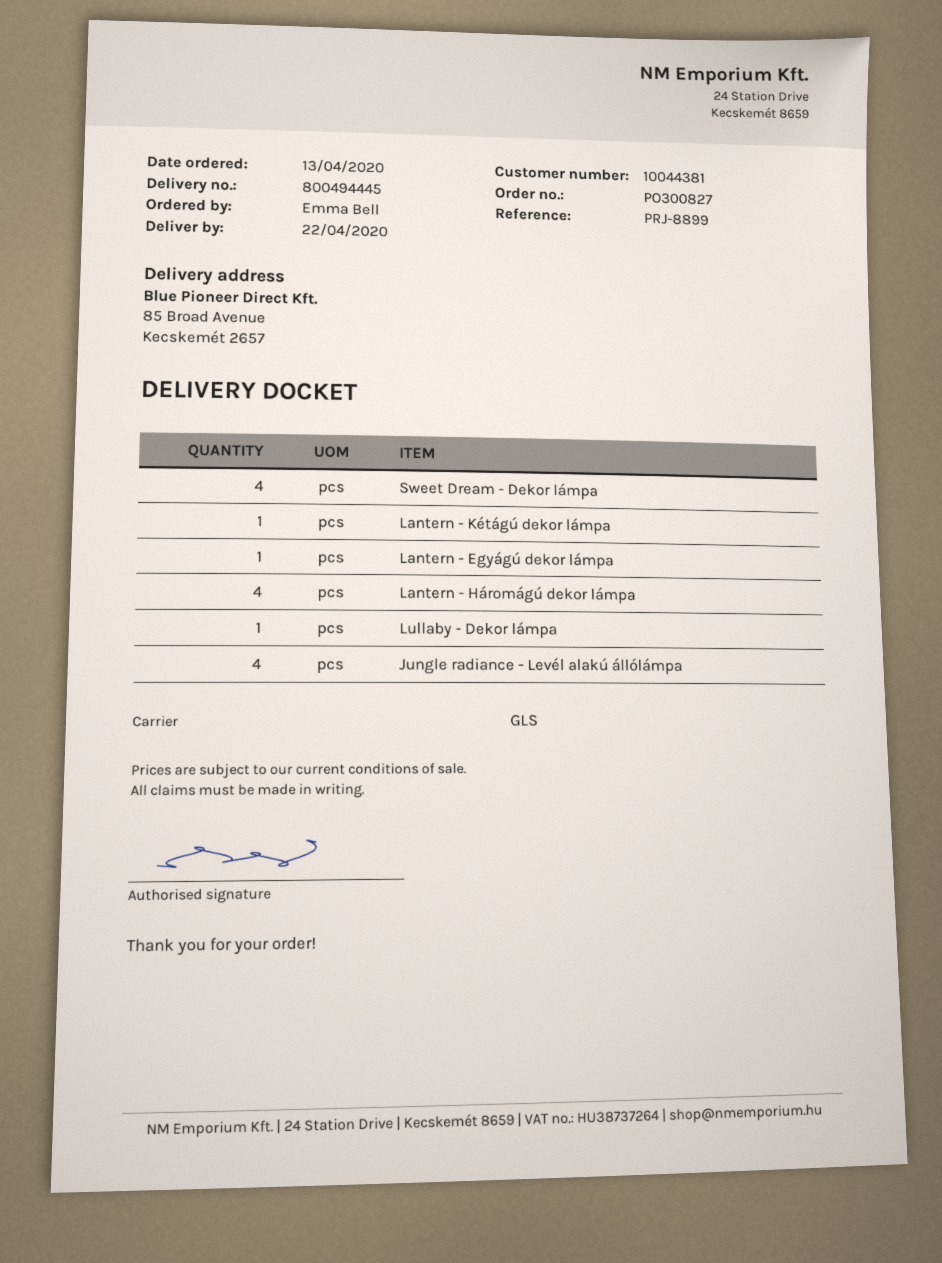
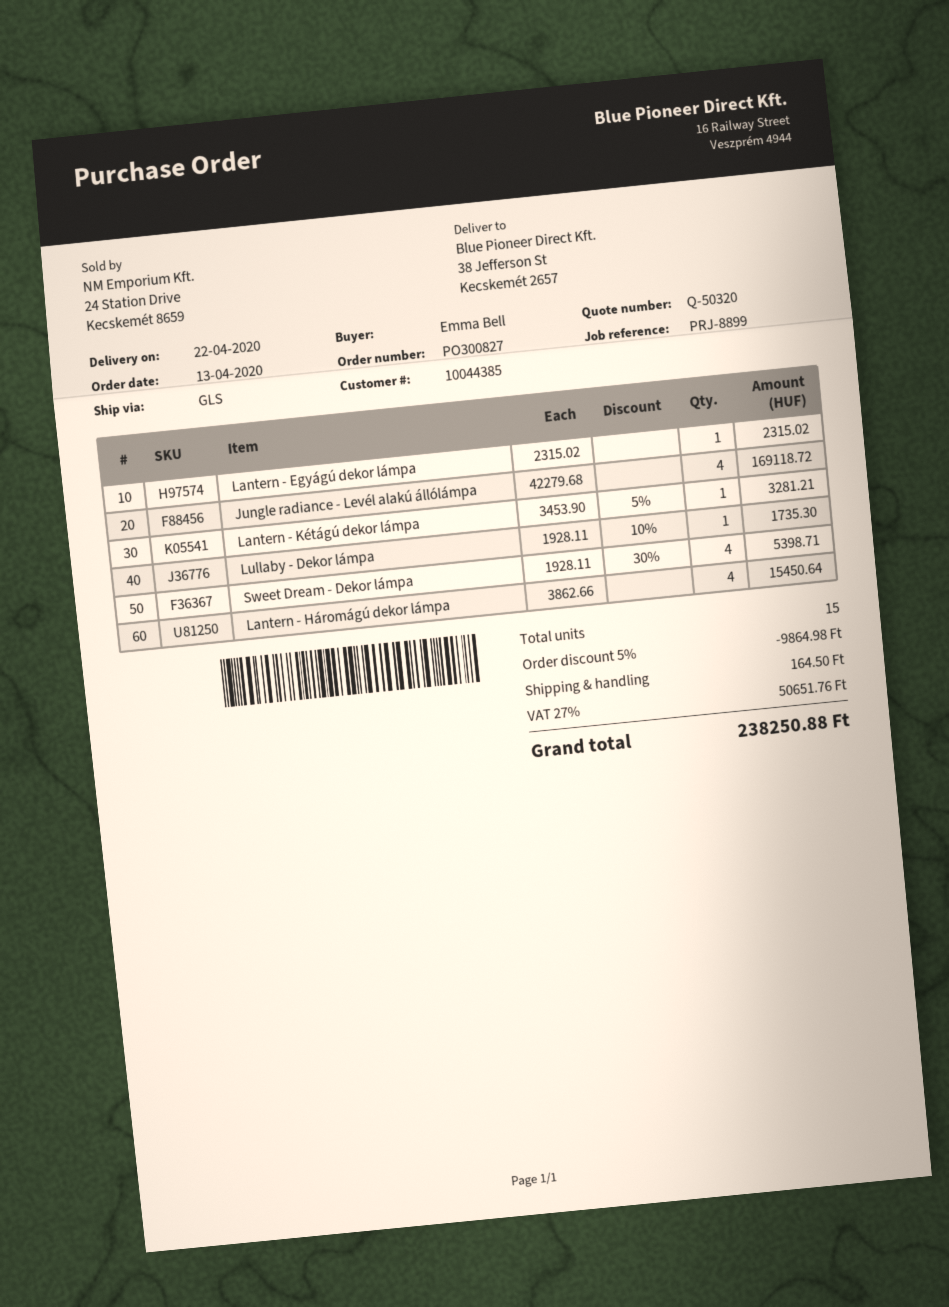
customer number: 10044381 -> 10044385
ship to: 85 Broad Avenue, Kecskemét 2657 -> 38 Jefferson St, Kecskemét 2657

